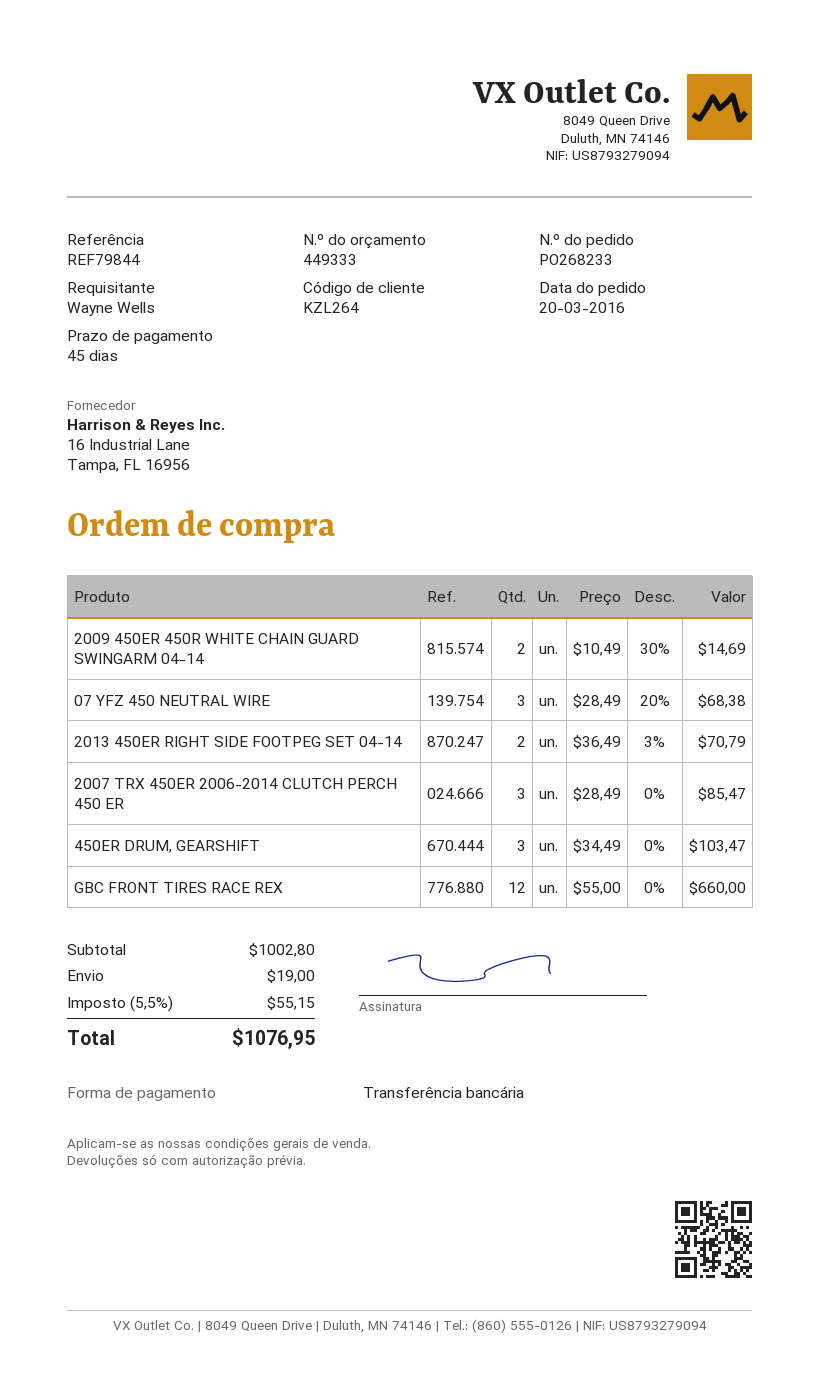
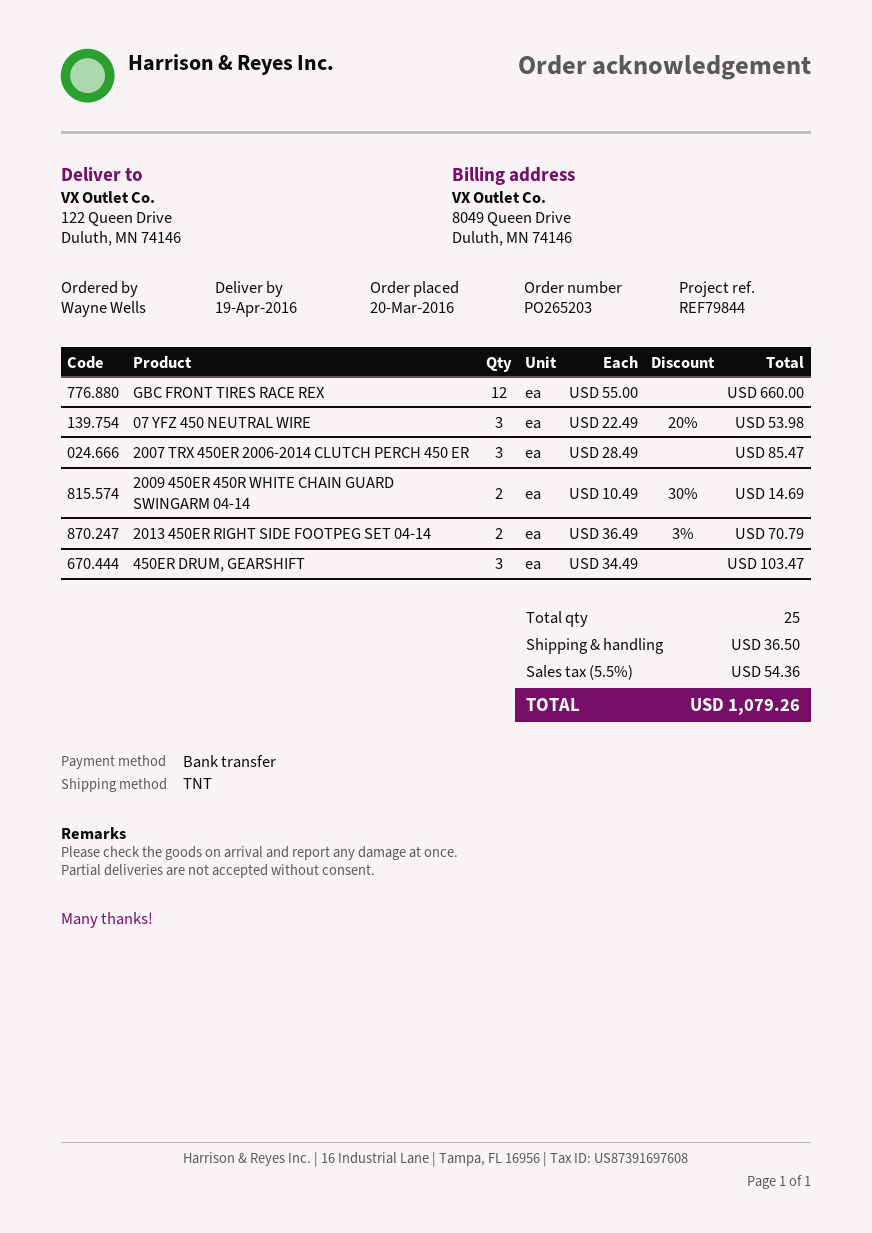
order number: PO268233 -> PO265203
07 YFZ 450 NEUTRAL WIRE: 3 x 28.49 - 20% = 68.38 -> 3 x 22.49 - 20% = 53.98
shipping: 19.00 -> 36.50
tax: 5.5% = 55.15 -> 5.5% = 54.36
total: 1076.95 -> 1079.26

